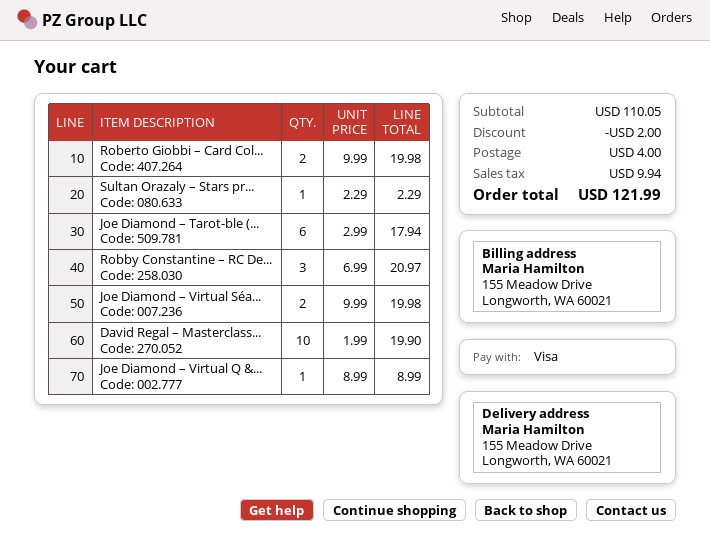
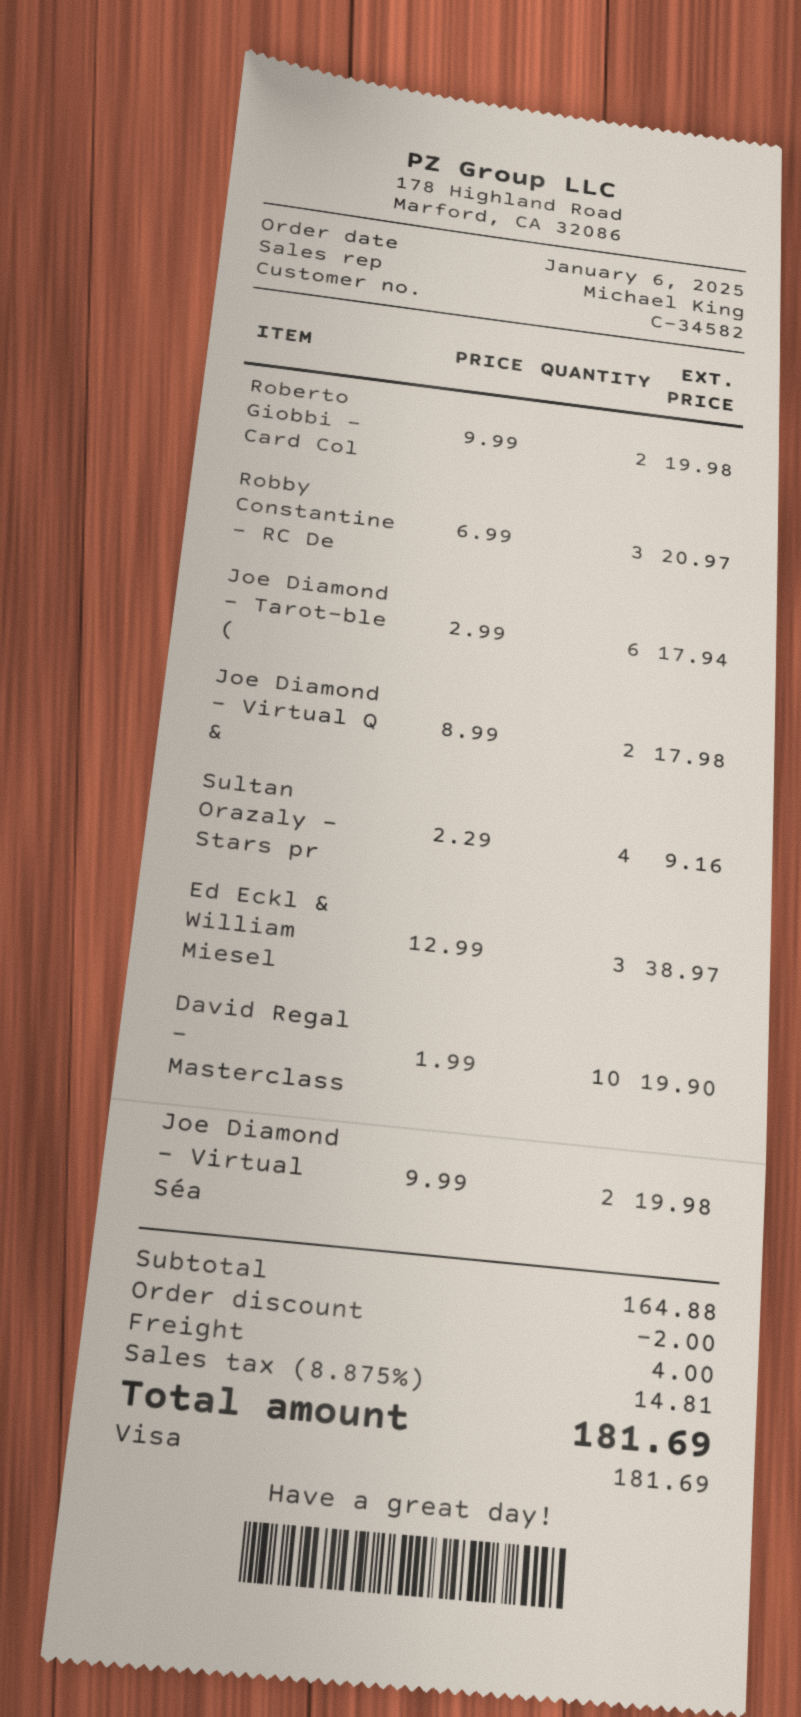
Sultan Orazaly – Stars pr...: 1 x 2.29 = 2.29 -> 4 x 2.29 = 9.16
Joe Diamond – Virtual Q &...: 1 x 8.99 = 8.99 -> 2 x 8.99 = 17.98
Ed Eckl & William Miesel: none -> 3 x 12.99 = 38.97
subtotal: 110.05 -> 164.88
tax: 9.94 -> 14.81
total: 121.99 -> 181.69

